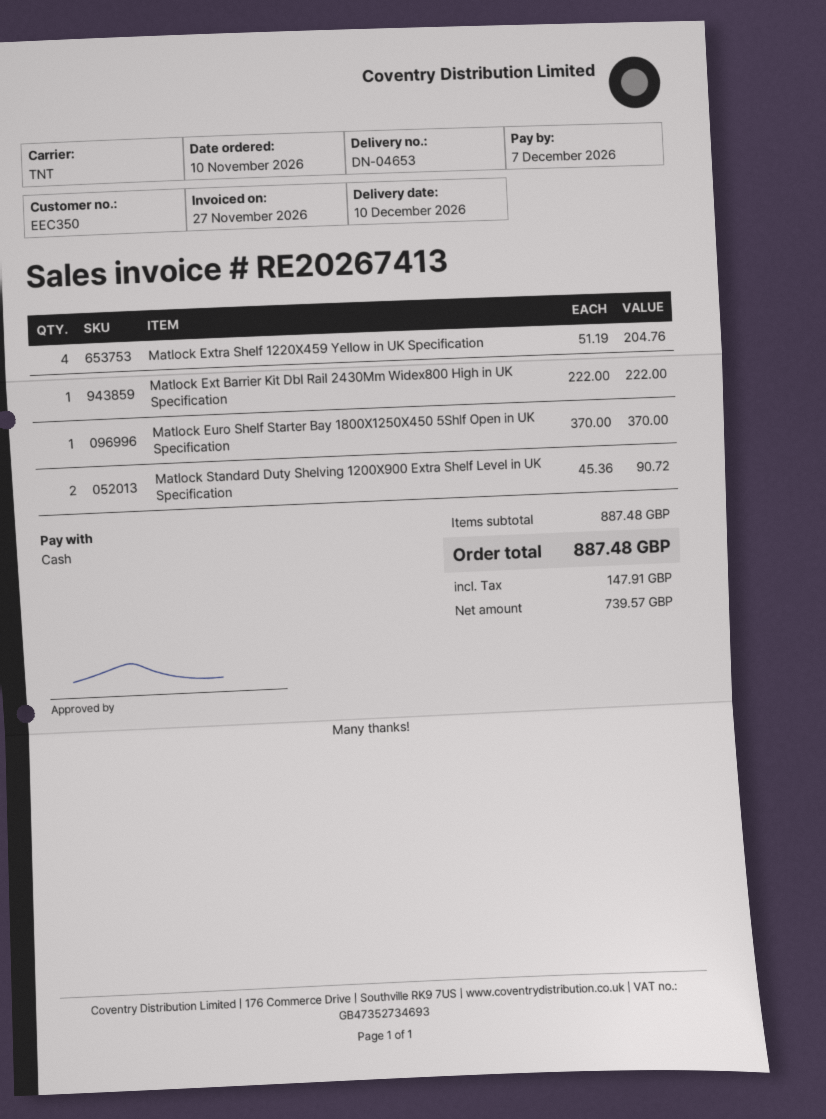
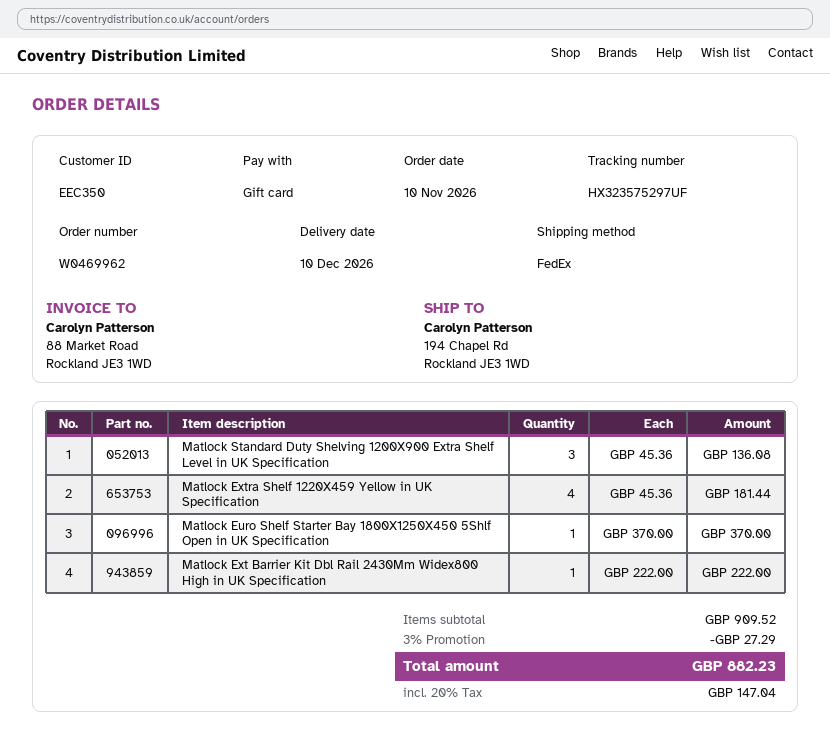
payment method: cash -> gift card
shipping method: TNT -> FedEx
Matlock Extra Shelf 1220X459 Yellow in UK Specification: 4 x 51.19 = 204.76 -> 4 x 45.36 = 181.44
Matlock Standard Duty Shelving 1200X900 Extra Shelf Level in UK Specification: 2 x 45.36 = 90.72 -> 3 x 45.36 = 136.08
subtotal: 887.48 -> 909.52
discount: none -> 3% = 27.29
tax: 147.91 -> 147.04
total: 887.48 -> 882.23

